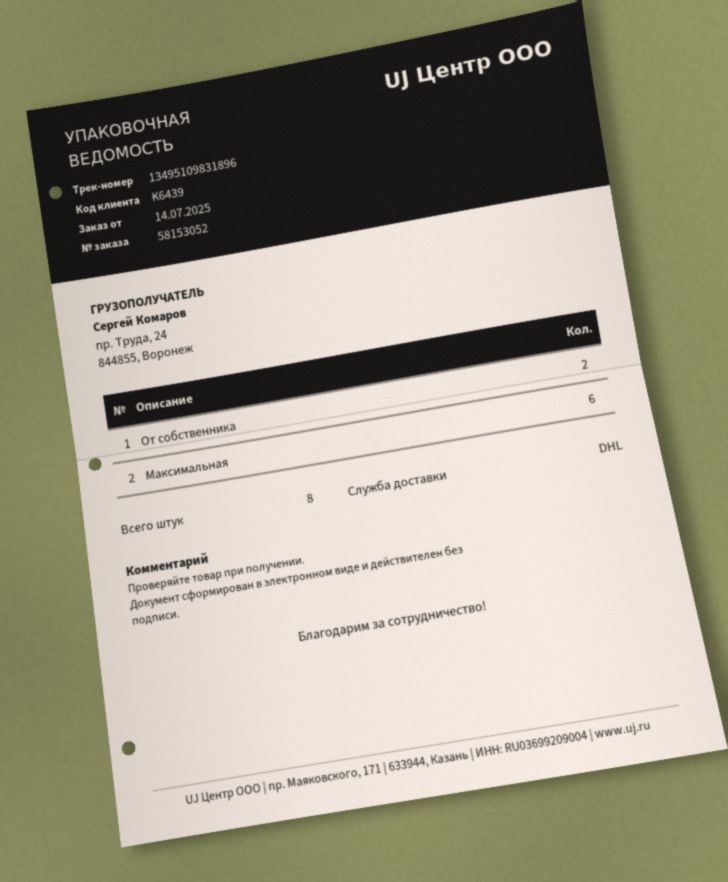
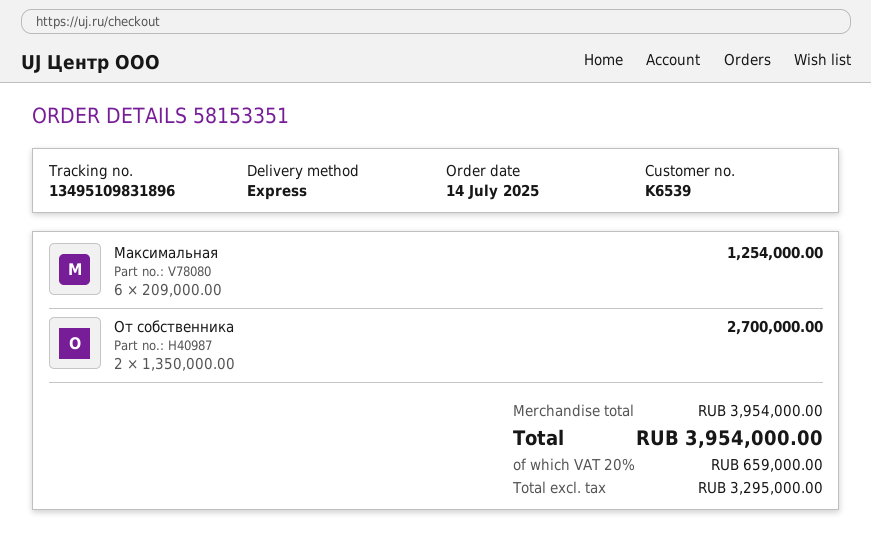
order number: 58153052 -> 58153351
customer number: K6439 -> K6539
shipping method: DHL -> express

